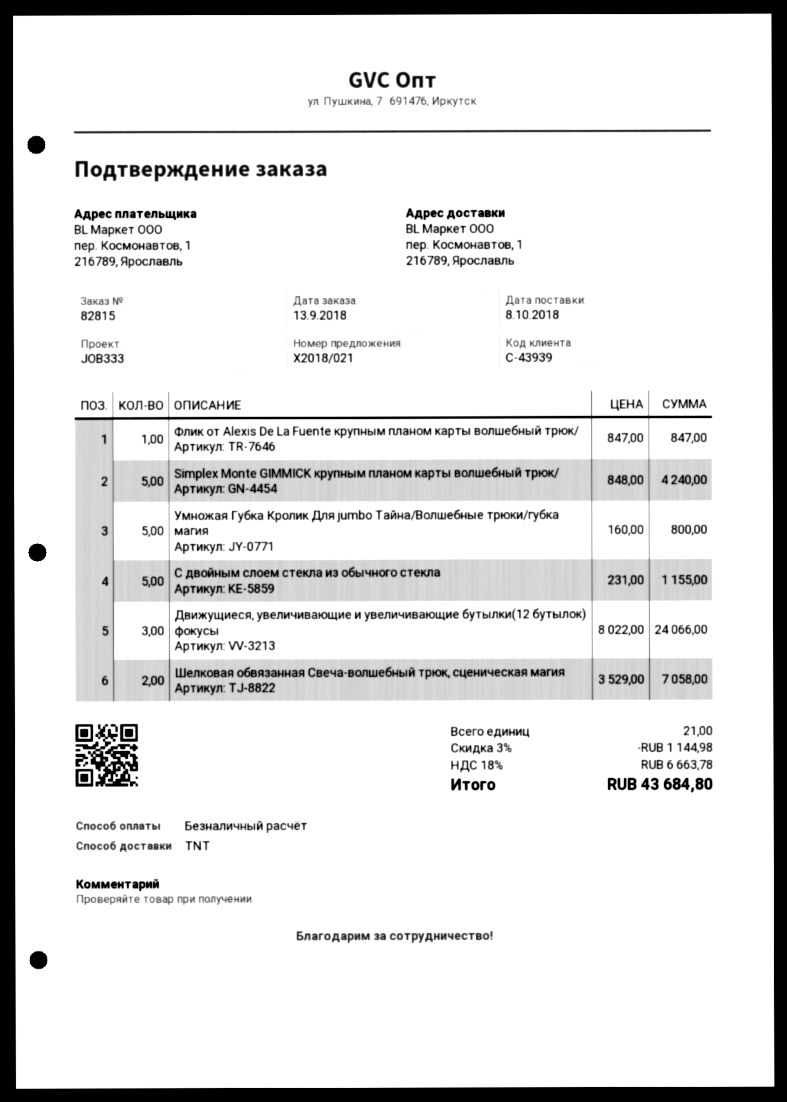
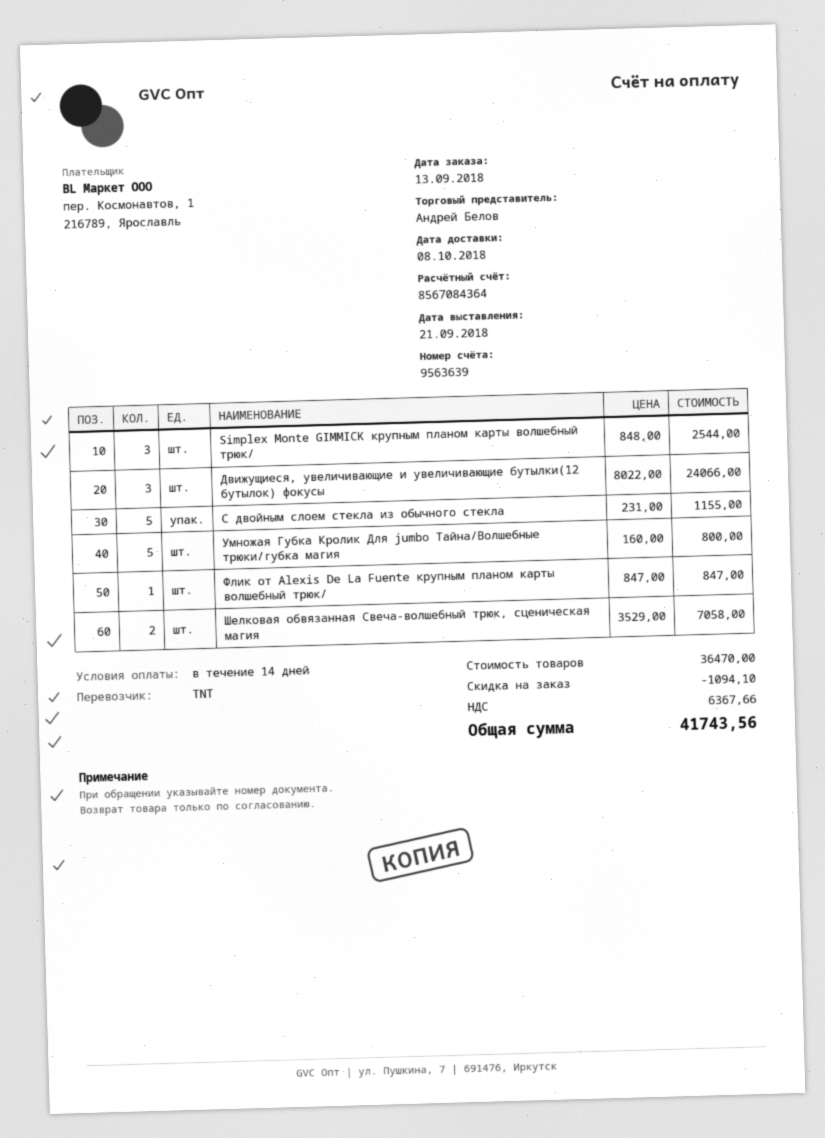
Simplex Monte GIMMICK крупным планом карты волшебный трюк/: 5 x 848.00 = 4240.00 -> 3 x 848.00 = 2544.00
discount: 1144.98 -> 1094.10
tax: 6663.78 -> 6367.66
total: 43684.80 -> 41743.56

